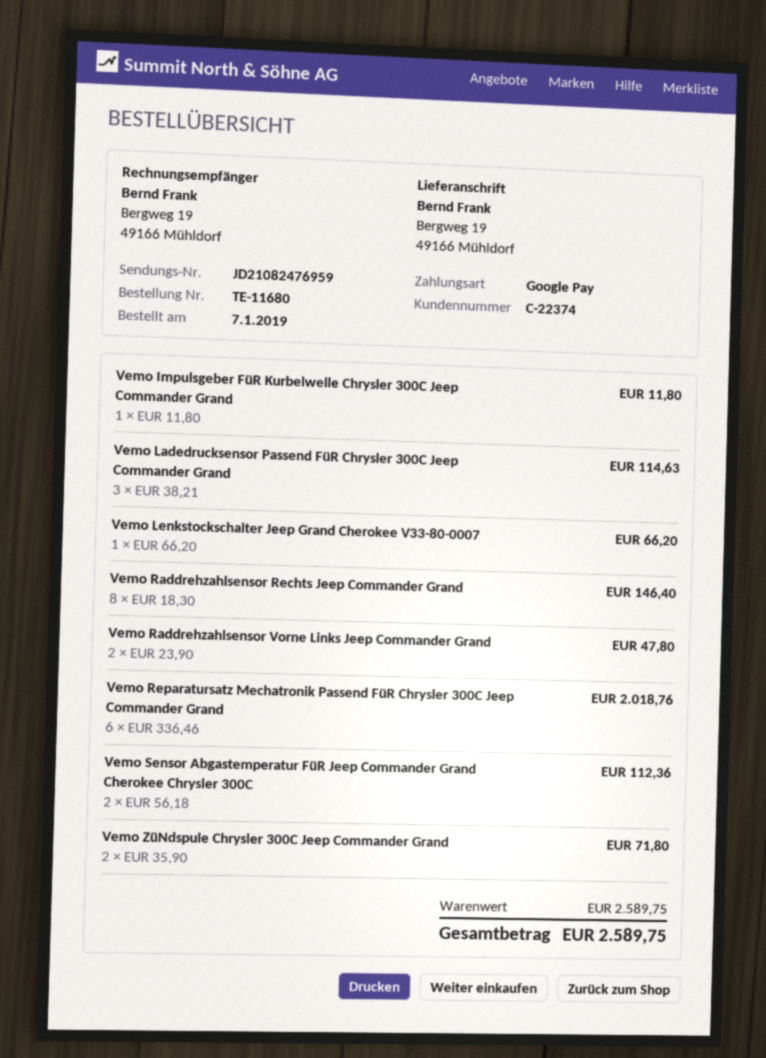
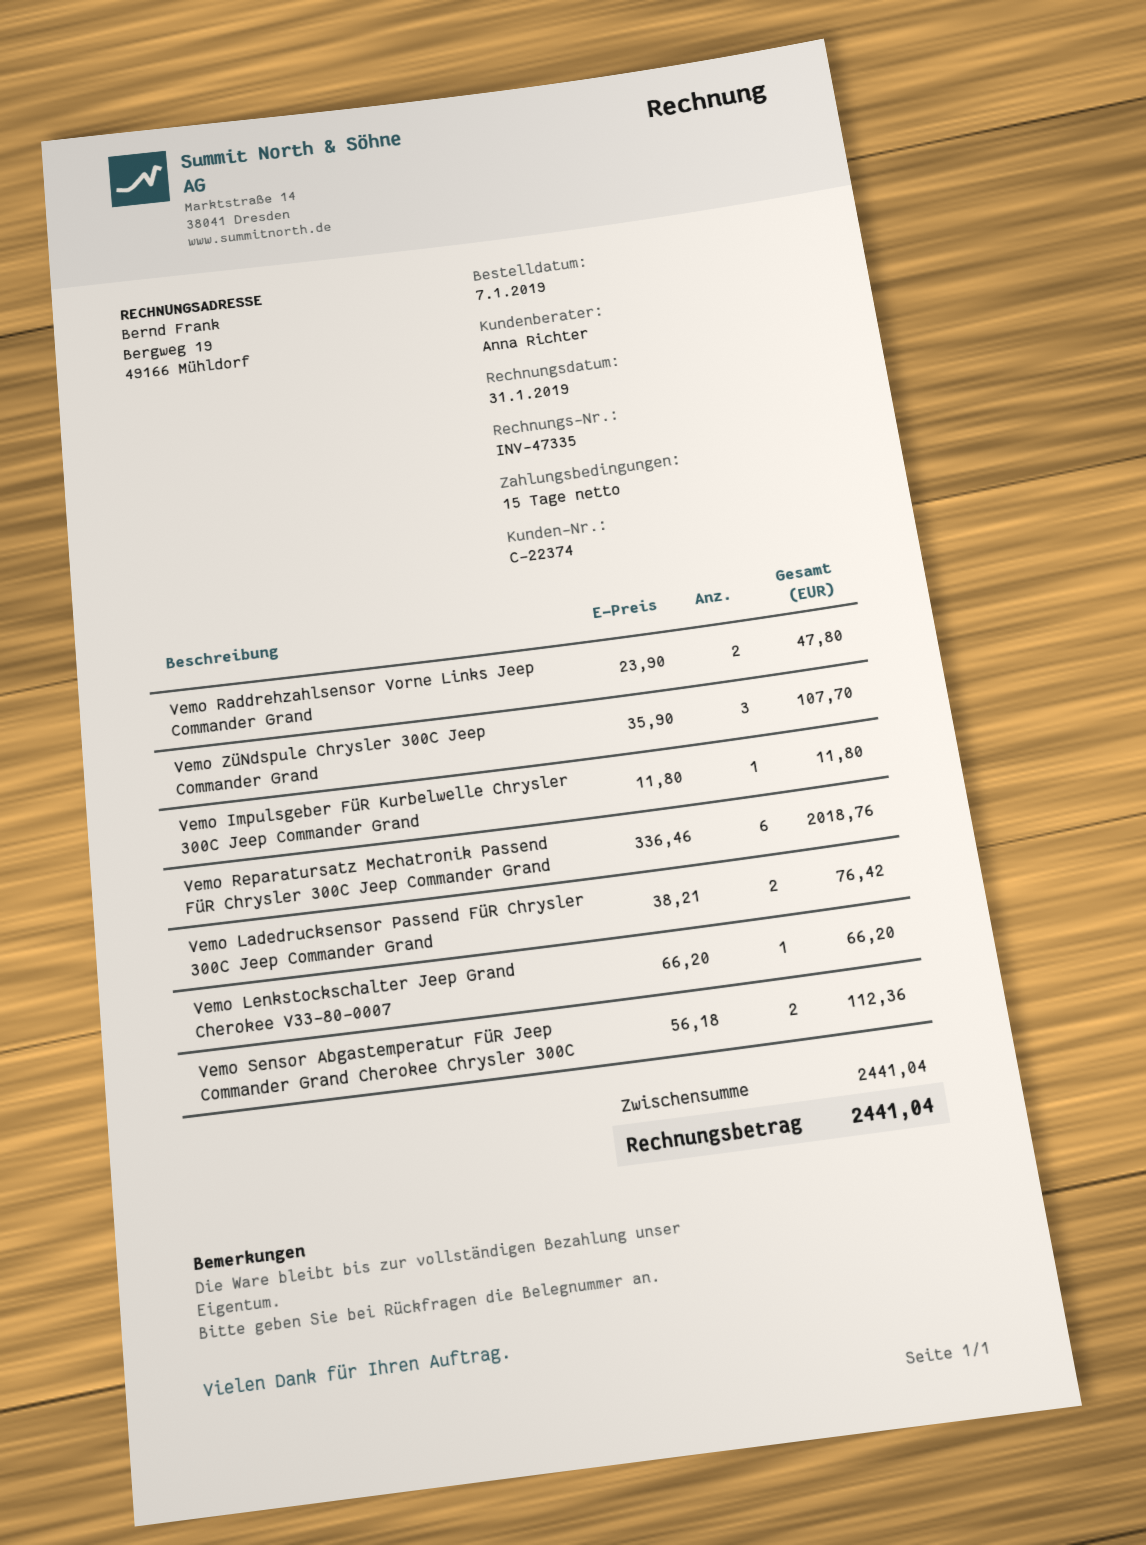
Vemo Ladedrucksensor Passend FüR Chrysler 300C Jeep Commander Grand: 3 x 38.21 = 114.63 -> 2 x 38.21 = 76.42
Vemo Raddrehzahlsensor Rechts Jeep Commander Grand: 8 x 18.30 = 146.40 -> none
Vemo ZüNdspule Chrysler 300C Jeep Commander Grand: 2 x 35.90 = 71.80 -> 3 x 35.90 = 107.70
subtotal: 2589.75 -> 2441.04
total: 2589.75 -> 2441.04

